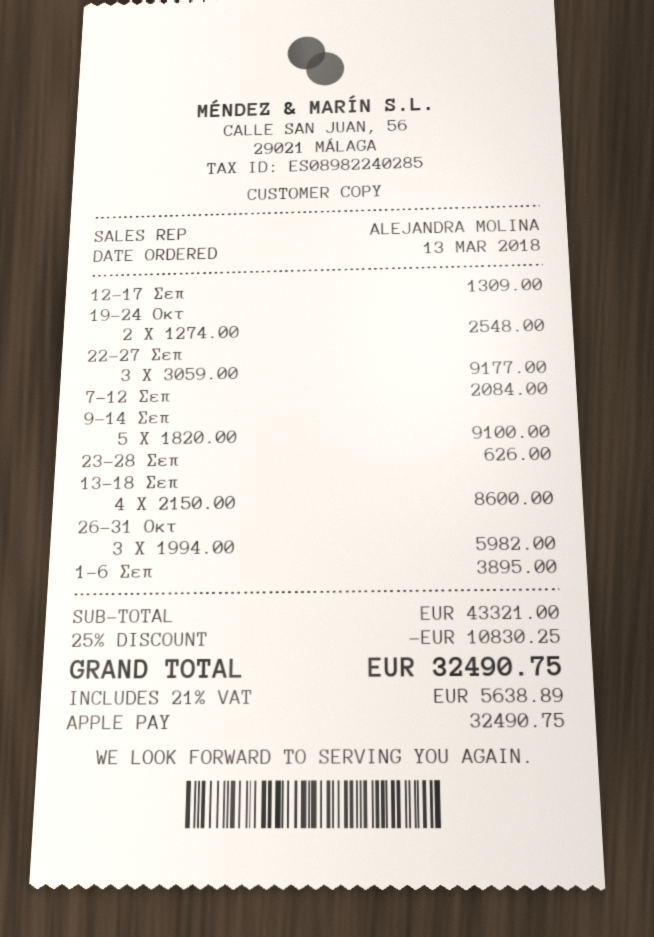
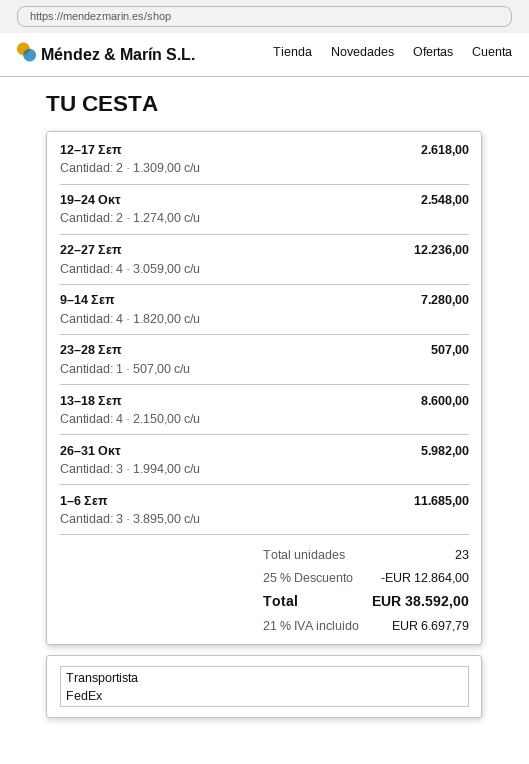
12–17 Σεπ: 1 x 1309.00 = 1309.00 -> 2 x 1309.00 = 2618.00
22–27 Σεπ: 3 x 3059.00 = 9177.00 -> 4 x 3059.00 = 12236.00
7–12 Σεπ: 1 x 2084.00 = 2084.00 -> none
9–14 Σεπ: 5 x 1820.00 = 9100.00 -> 4 x 1820.00 = 7280.00
23–28 Σεπ: 1 x 626.00 = 626.00 -> 1 x 507.00 = 507.00
1–6 Σεπ: 1 x 3895.00 = 3895.00 -> 3 x 3895.00 = 11685.00
discount: 25% = 10830.25 -> 25% = 12864.00
tax: 21% = 5638.89 -> 21% = 6697.79
total: 32490.75 -> 38592.00

